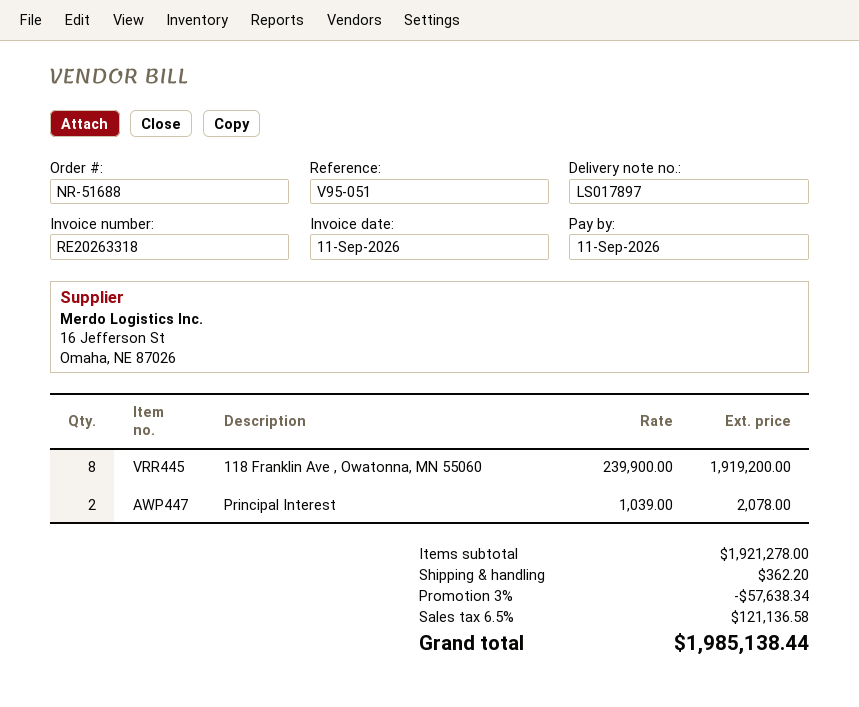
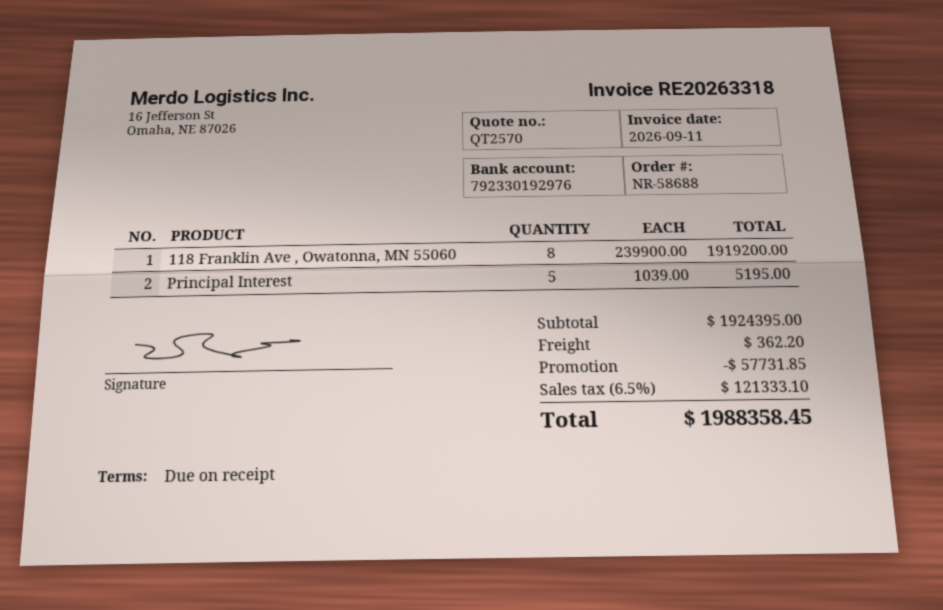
order number: NR-51688 -> NR-58688
Principal Interest: 2 x 1039.00 = 2078.00 -> 5 x 1039.00 = 5195.00
subtotal: 1921278.00 -> 1924395.00
discount: 57638.34 -> 57731.85
tax: 6.5% = 121136.58 -> 6.5% = 121333.10
total: 1985138.44 -> 1988358.45

